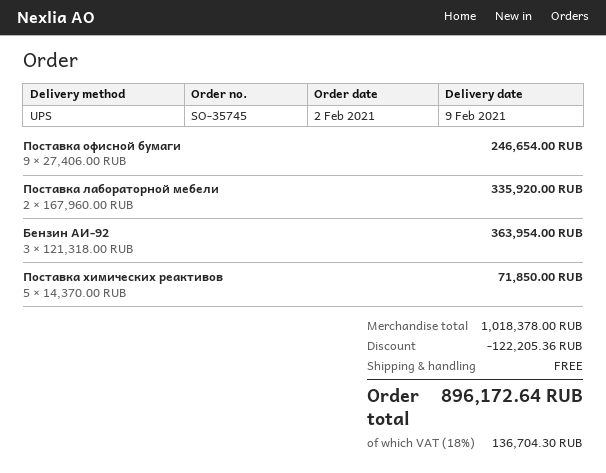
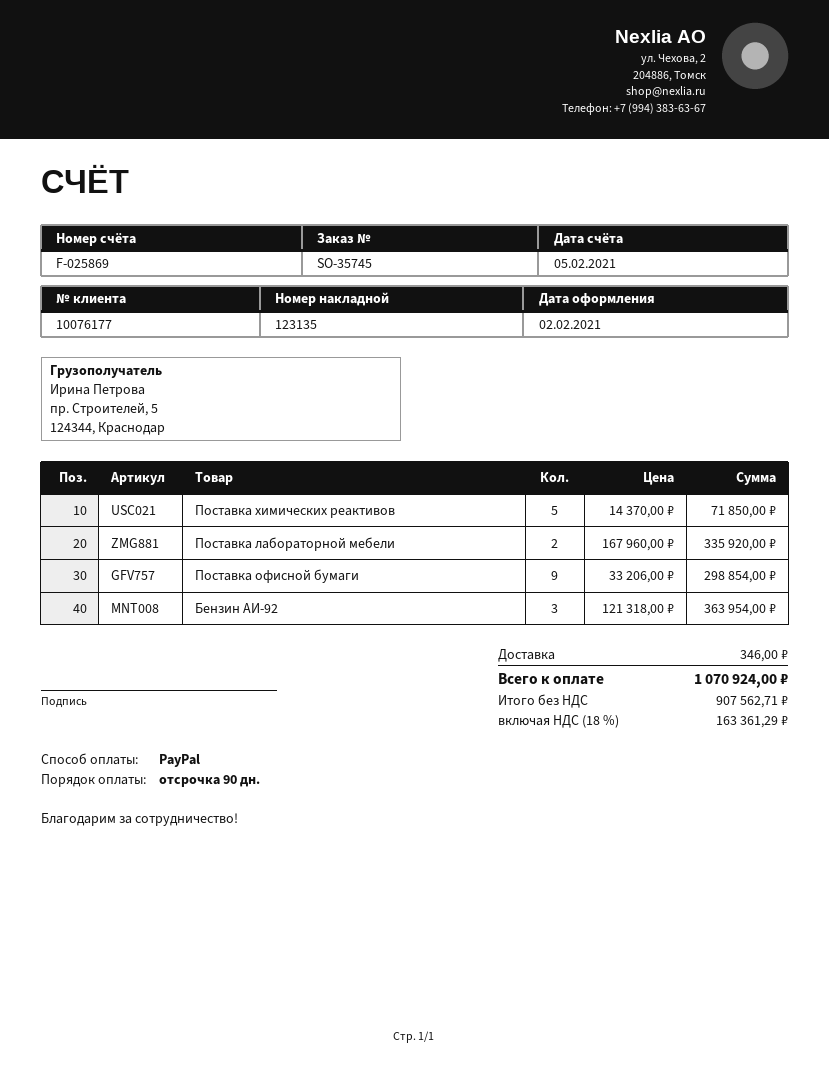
Поставка офисной бумаги: 9 x 27406.00 = 246654.00 -> 9 x 33206.00 = 298854.00
discount: 122205.36 -> none
shipping: 0.00 -> 346.00
tax: 18% = 136704.30 -> 18% = 163361.29
total: 896172.64 -> 1070924.00

